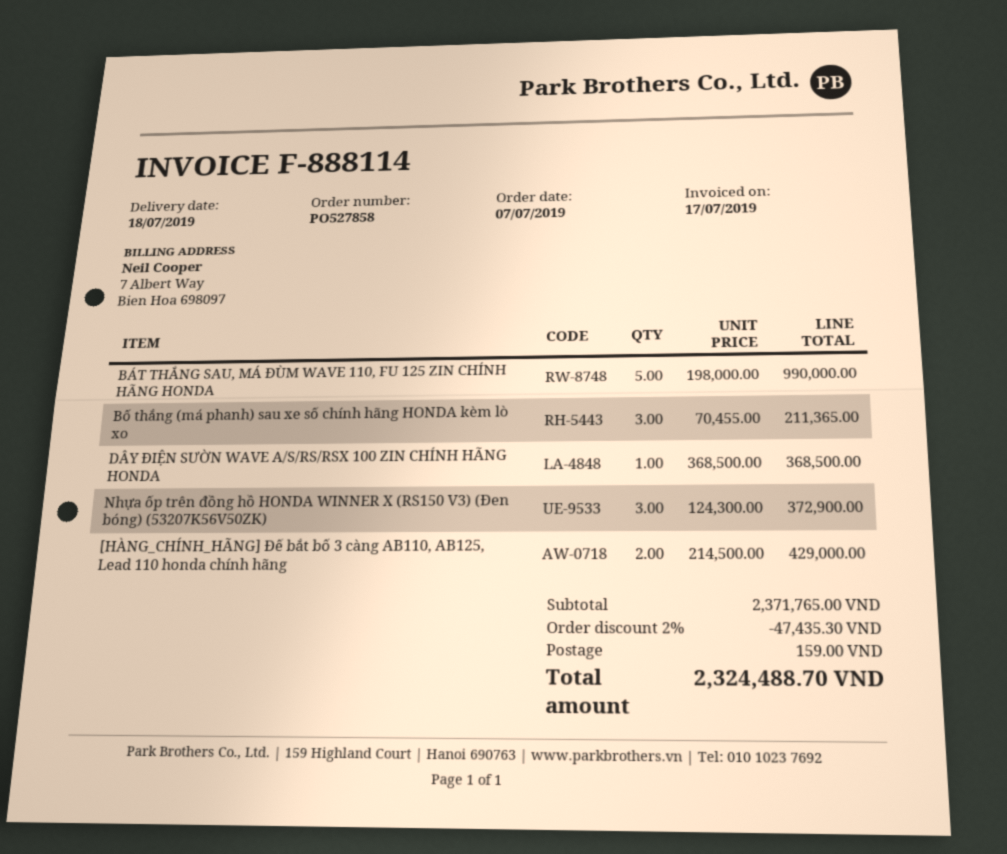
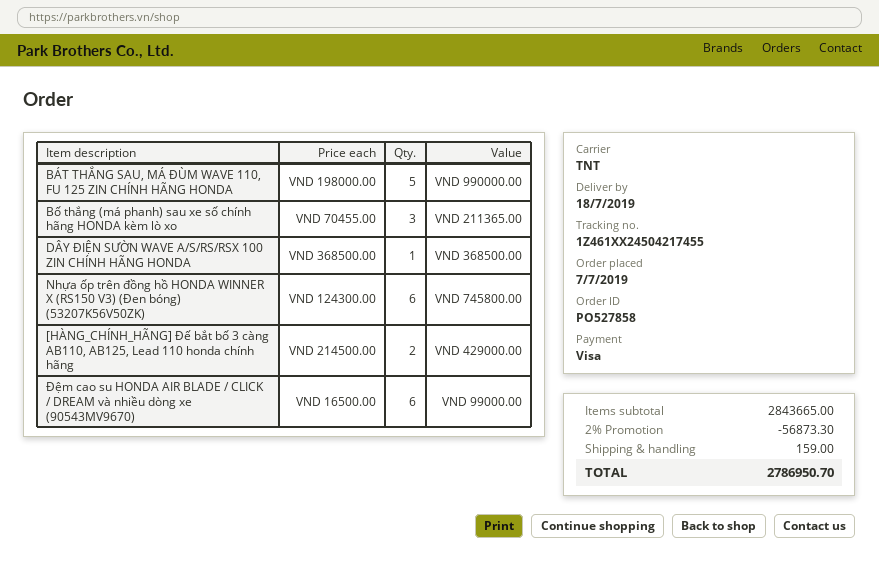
Nhựa ốp trên đồng hồ HONDA WINNER X (RS150 V3) (Đen bóng) (53207K56V50ZK): 3 x 124300.00 = 372900.00 -> 6 x 124300.00 = 745800.00
Đệm cao su HONDA AIR BLADE / CLICK / DREAM và nhiều dòng xe (90543MV9670): none -> 6 x 16500.00 = 99000.00
subtotal: 2371765.00 -> 2843665.00
discount: 2% = 47435.30 -> 2% = 56873.30
total: 2324488.70 -> 2786950.70

